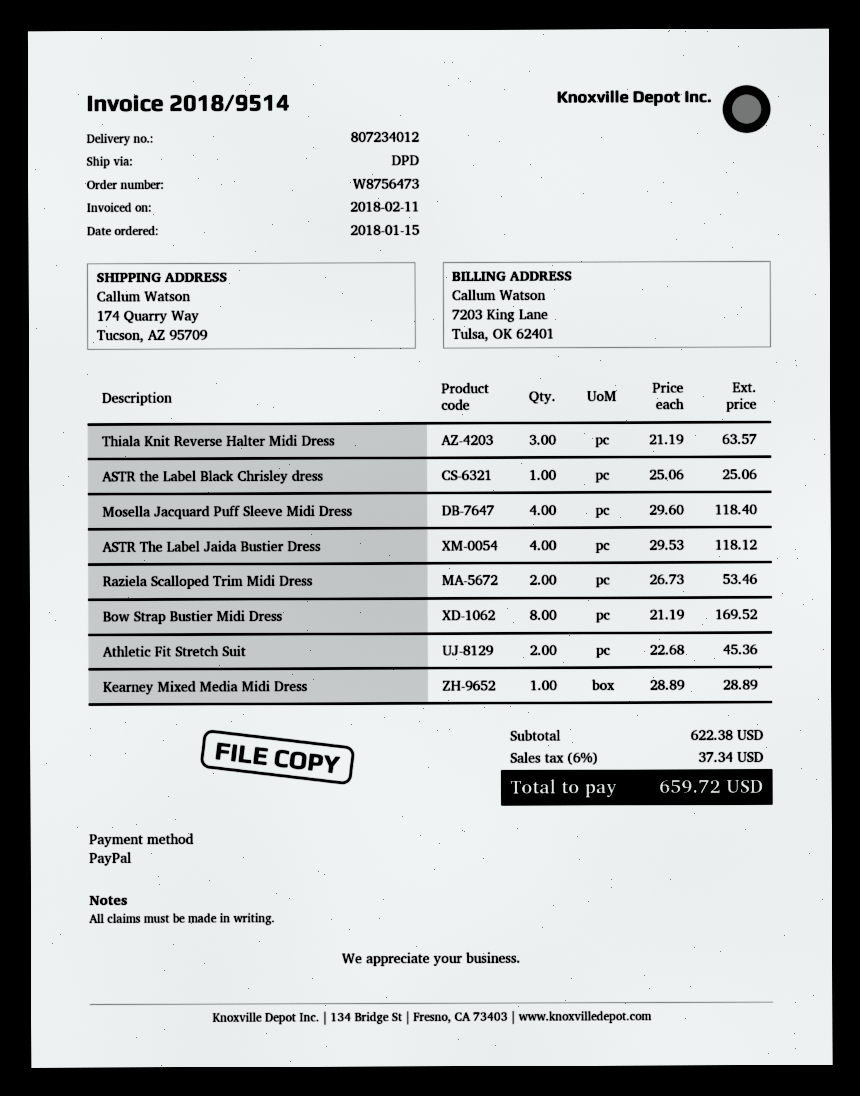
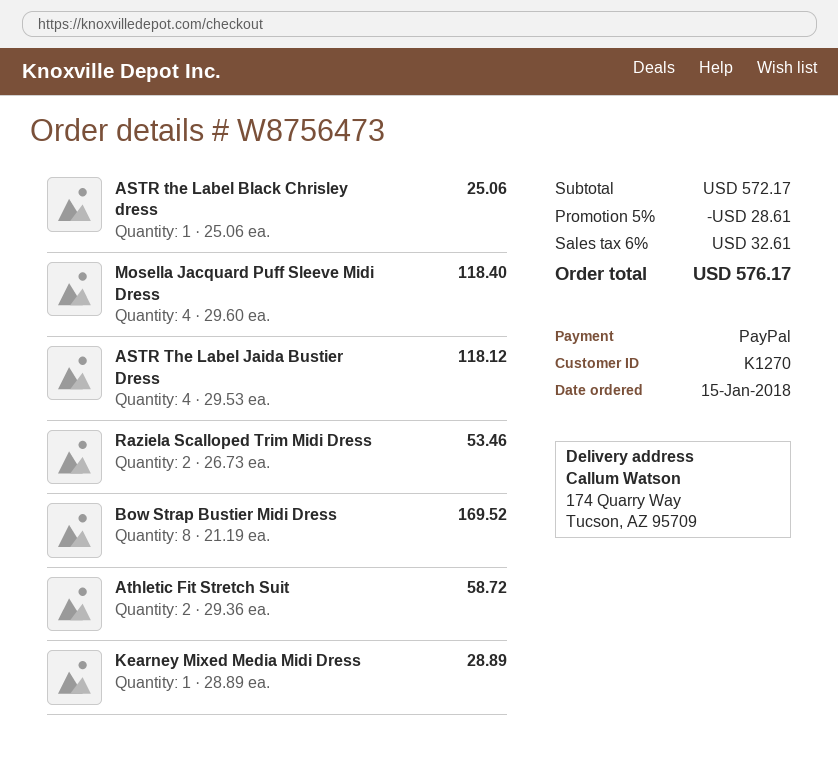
Thiala Knit Reverse Halter Midi Dress: 3 x 21.19 = 63.57 -> none
Athletic Fit Stretch Suit: 2 x 22.68 = 45.36 -> 2 x 29.36 = 58.72
subtotal: 622.38 -> 572.17
discount: none -> 5% = 28.61
tax: 6% = 37.34 -> 6% = 32.61
total: 659.72 -> 576.17

